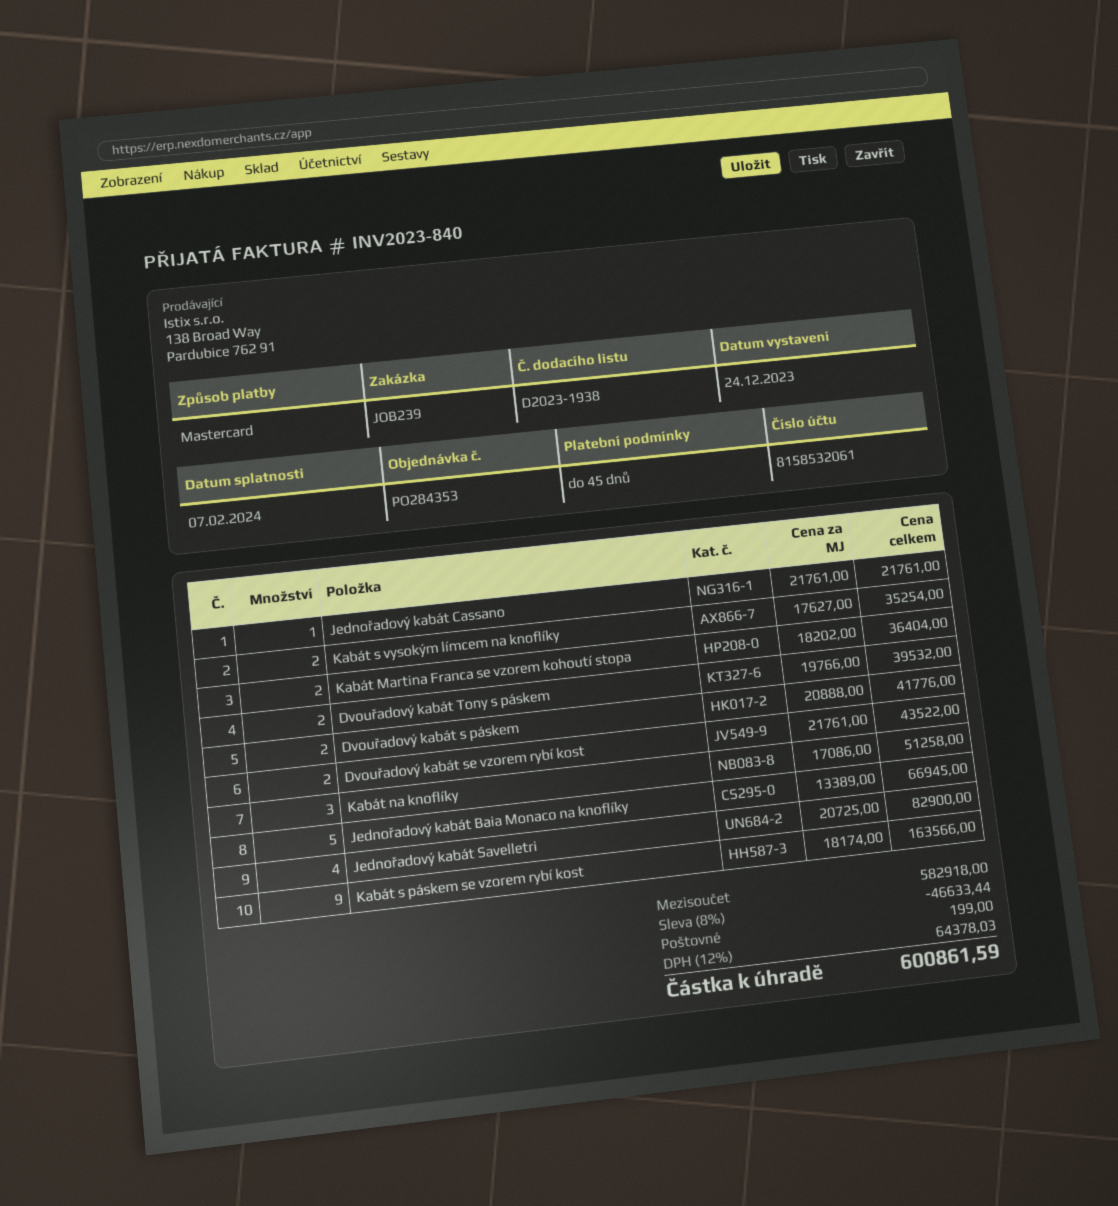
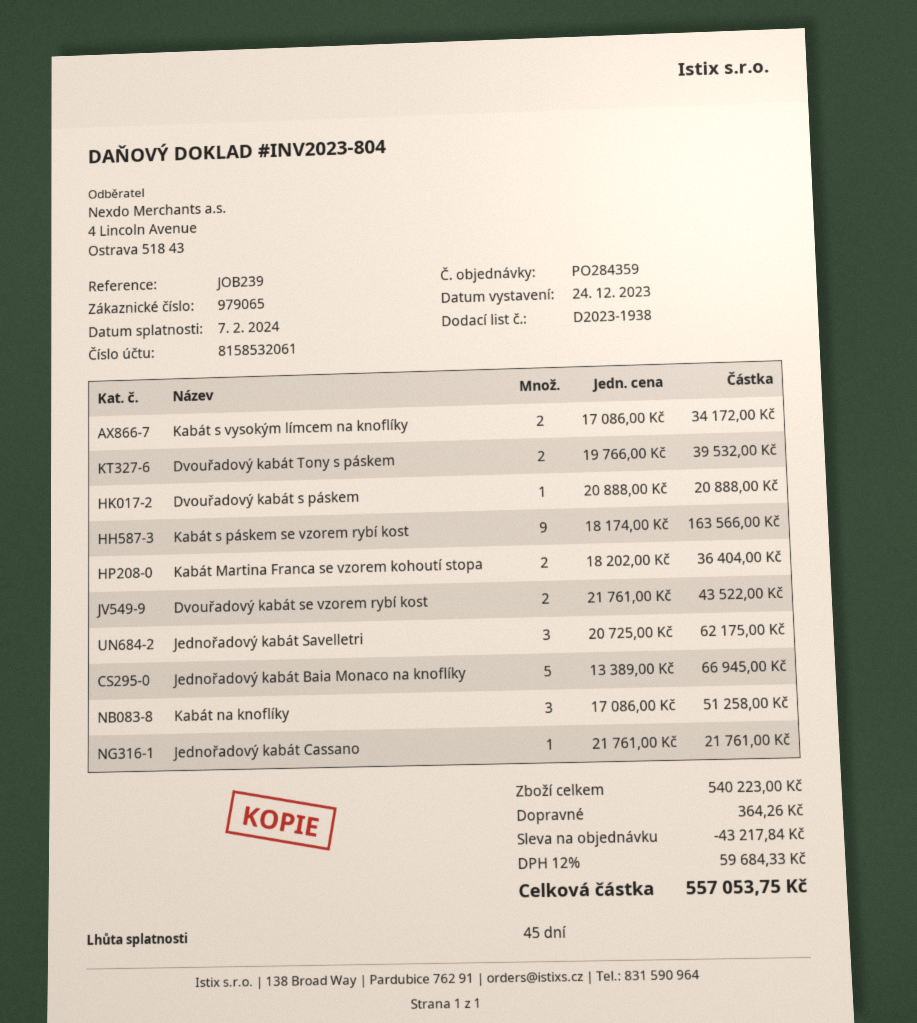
order number: PO284353 -> PO284359
invoice number: INV2023-840 -> INV2023-804
Kabát s vysokým límcem na knoflíky: 2 x 17627.00 = 35254.00 -> 2 x 17086.00 = 34172.00
Dvouřadový kabát s páskem: 2 x 20888.00 = 41776.00 -> 1 x 20888.00 = 20888.00
Jednořadový kabát Savelletri: 4 x 20725.00 = 82900.00 -> 3 x 20725.00 = 62175.00
subtotal: 582918.00 -> 540223.00
discount: 46633.44 -> 43217.84
shipping: 199.00 -> 364.26
tax: 12% = 64378.03 -> 12% = 59684.33
total: 600861.59 -> 557053.75

